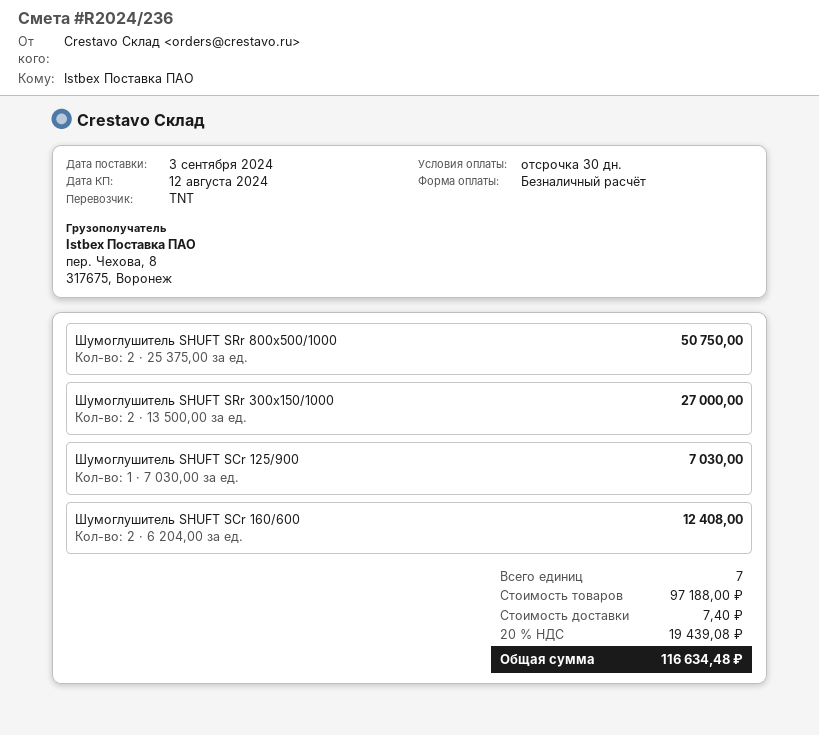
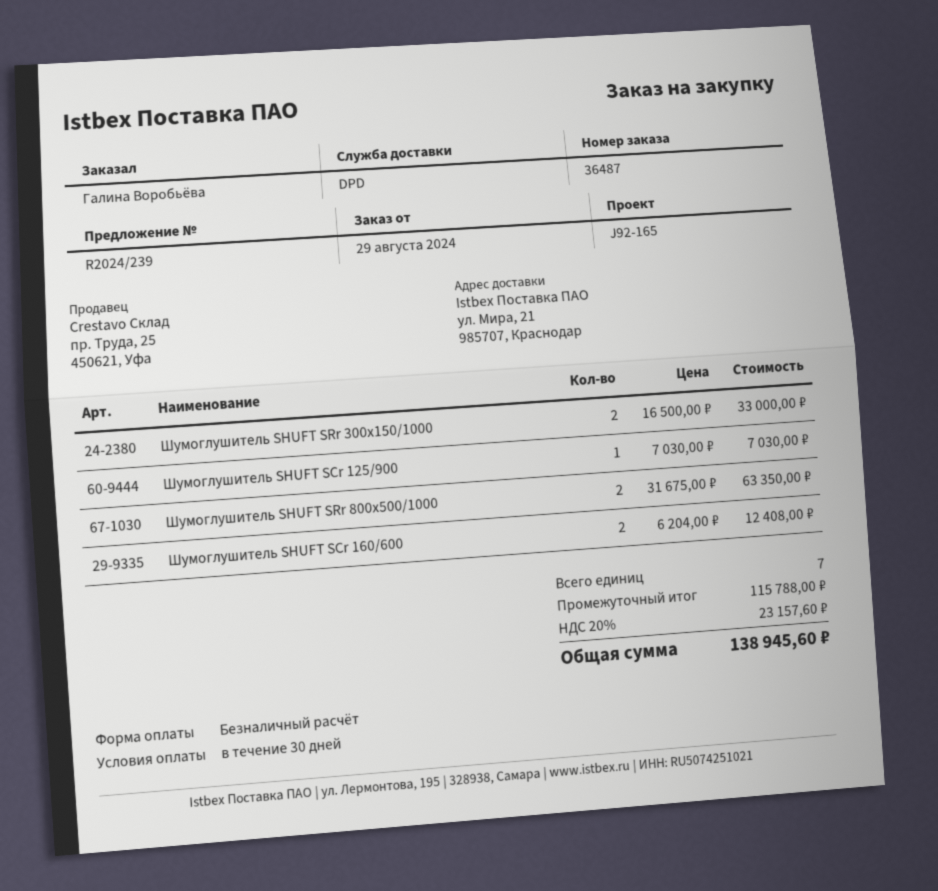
quote number: R2024/236 -> R2024/239
shipping method: TNT -> DPD
ship to: пер. Чехова, 8, 317675, Воронеж -> ул. Мира, 21, 985707, Краснодар
Шумоглушитель SHUFT SRr 800x500/1000: 2 x 25375.00 = 50750.00 -> 2 x 31675.00 = 63350.00
Шумоглушитель SHUFT SRr 300x150/1000: 2 x 13500.00 = 27000.00 -> 2 x 16500.00 = 33000.00
subtotal: 97188.00 -> 115788.00
shipping: 7.40 -> none
tax: 20% = 19439.08 -> 20% = 23157.60
total: 116634.48 -> 138945.60

